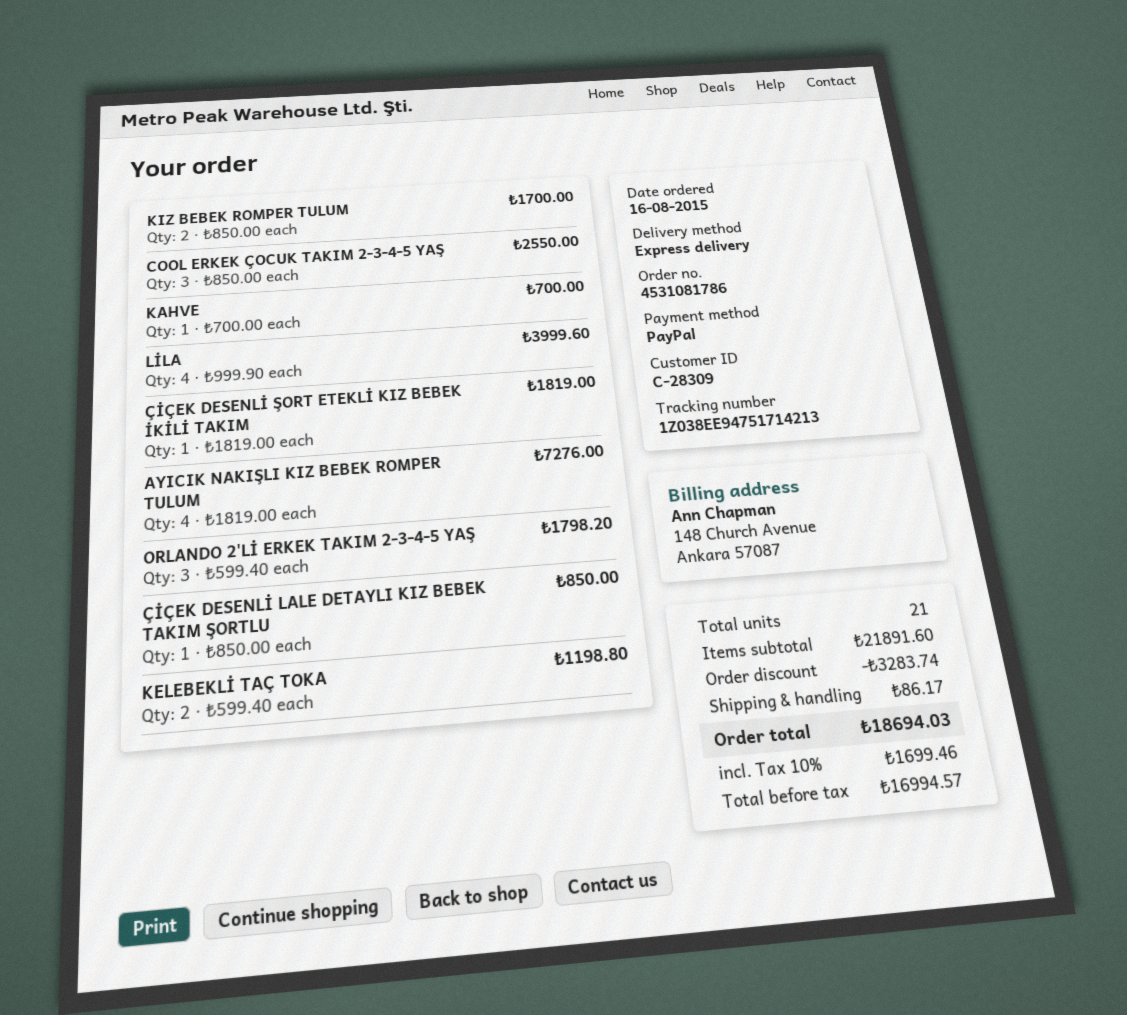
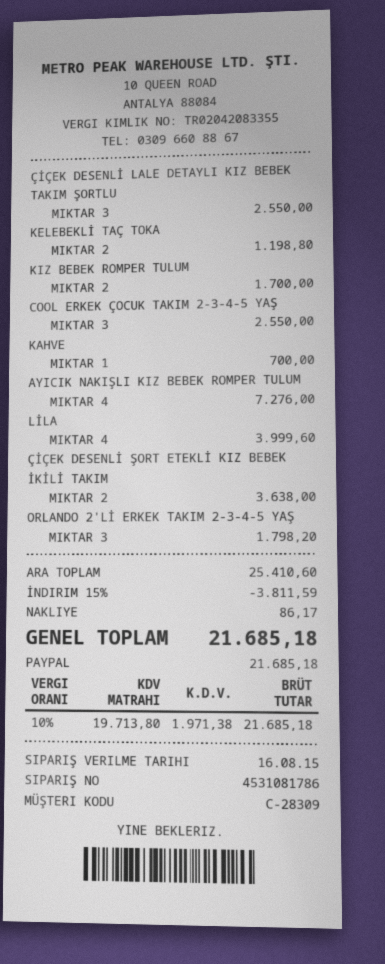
ÇİÇEK DESENLİ ŞORT ETEKLİ KIZ BEBEK İKİLİ TAKIM: 1 for 1819.00 -> 2 for 3638.00
ÇİÇEK DESENLİ LALE DETAYLI KIZ BEBEK TAKIM ŞORTLU: 1 for 850.00 -> 3 for 2550.00
subtotal: 21891.60 -> 25410.60
discount: 3283.74 -> 3811.59
net: 16994.57 -> 19713.80
tax: 10% = 1699.46 -> 10% = 1971.38
total: 18694.03 -> 21685.18

